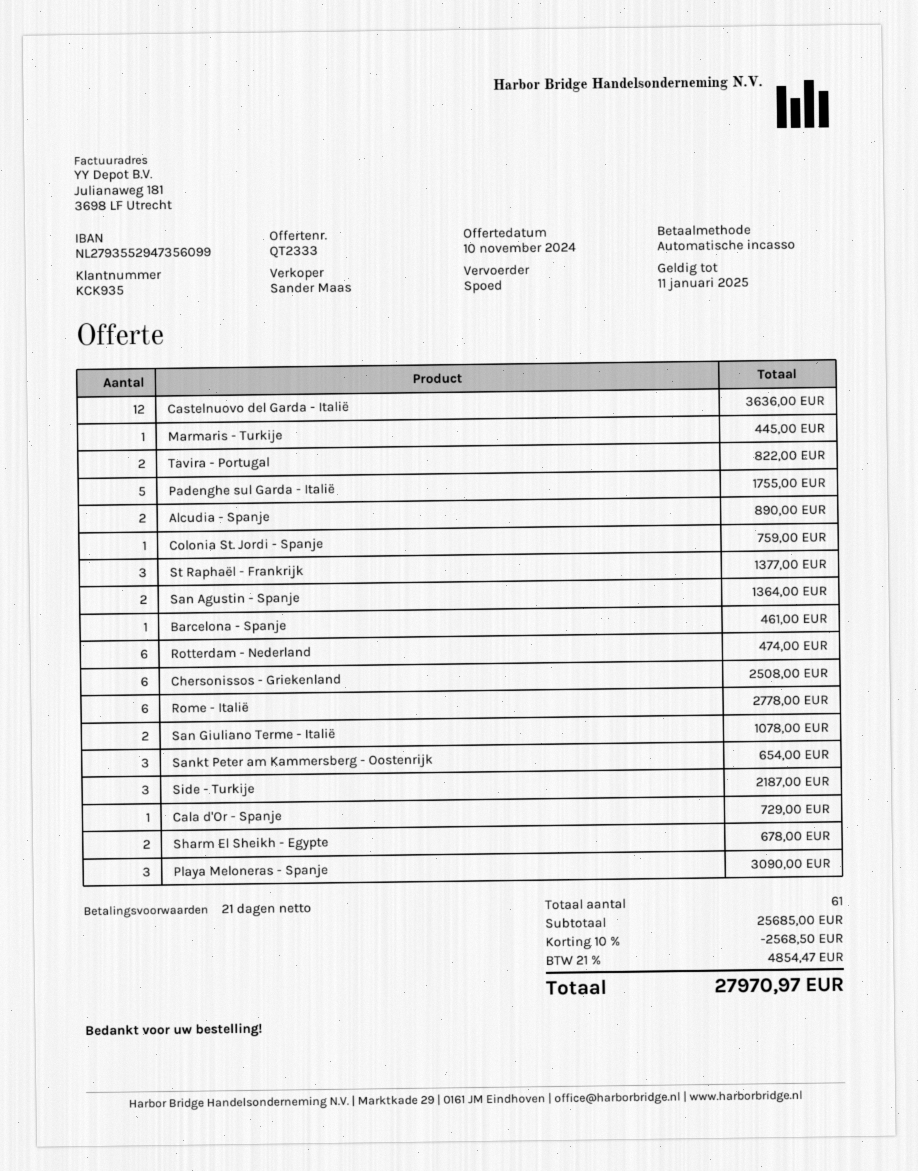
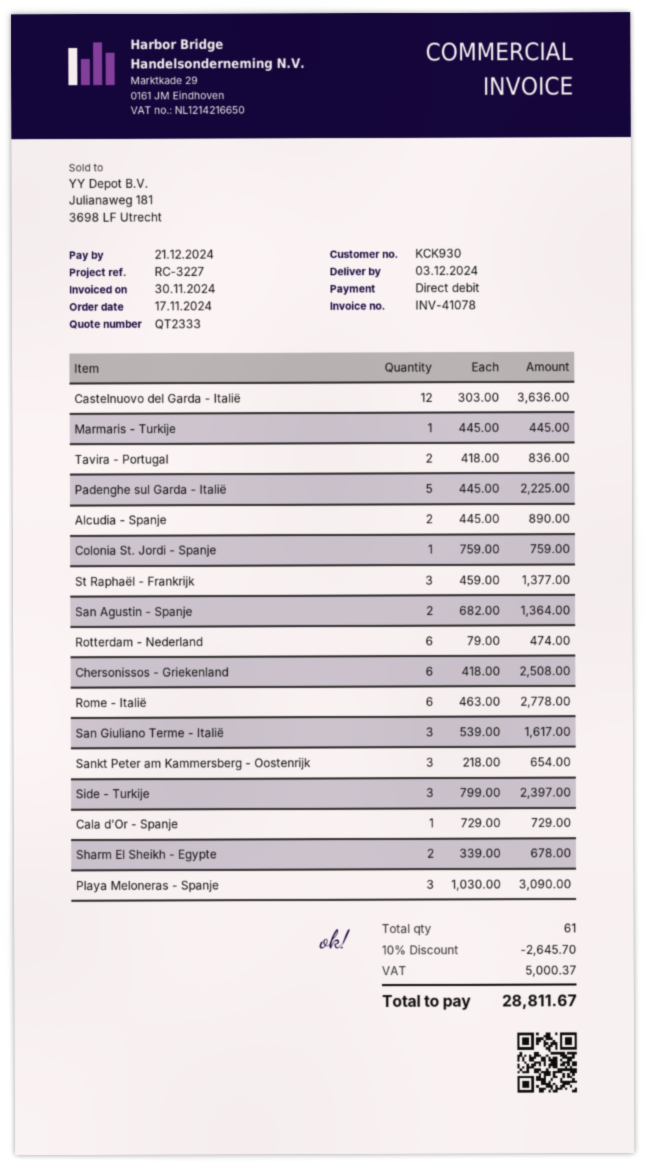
customer number: KCK935 -> KCK930
Tavira - Portugal: 2 for 822.00 -> 2 for 836.00
Padenghe sul Garda - Italië: 5 for 1755.00 -> 5 for 2225.00
Barcelona - Spanje: 1 for 461.00 -> none
San Giuliano Terme - Italië: 2 for 1078.00 -> 3 for 1617.00
Side - Turkije: 3 for 2187.00 -> 3 for 2397.00
discount: 10% = 2568.50 -> 10% = 2645.70
tax: 4854.47 -> 5000.37
total: 27970.97 -> 28811.67

